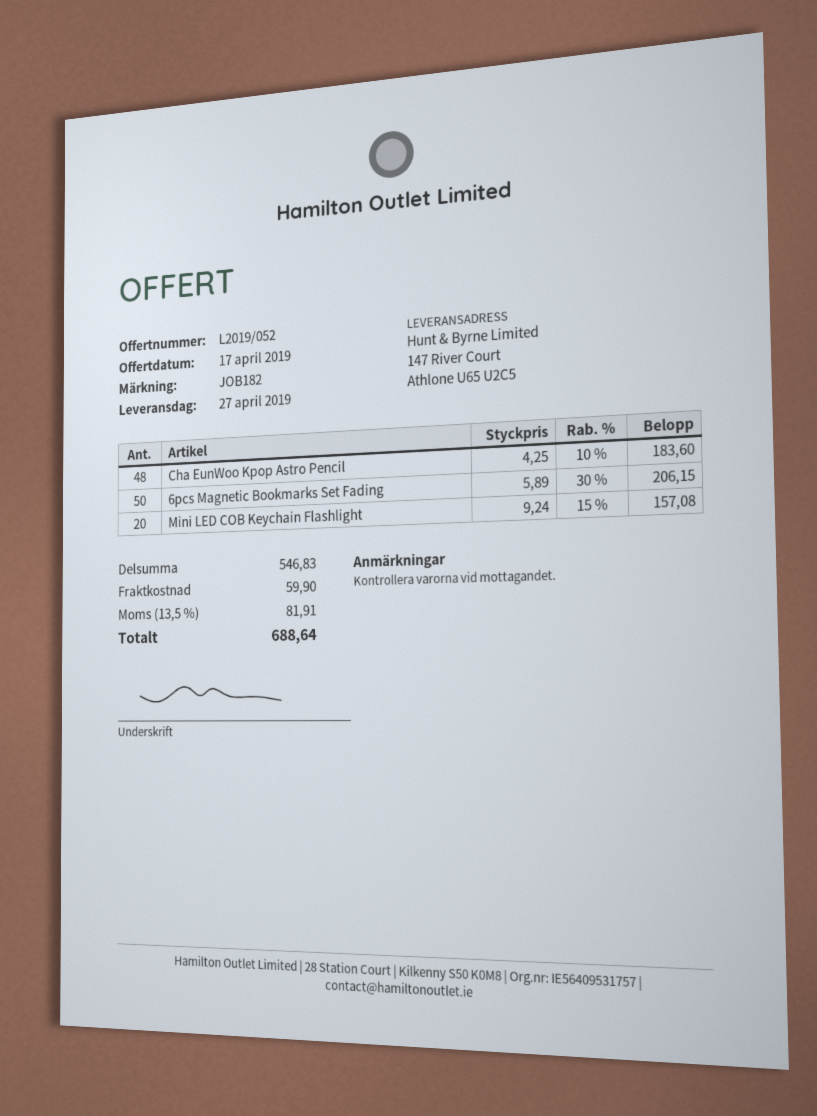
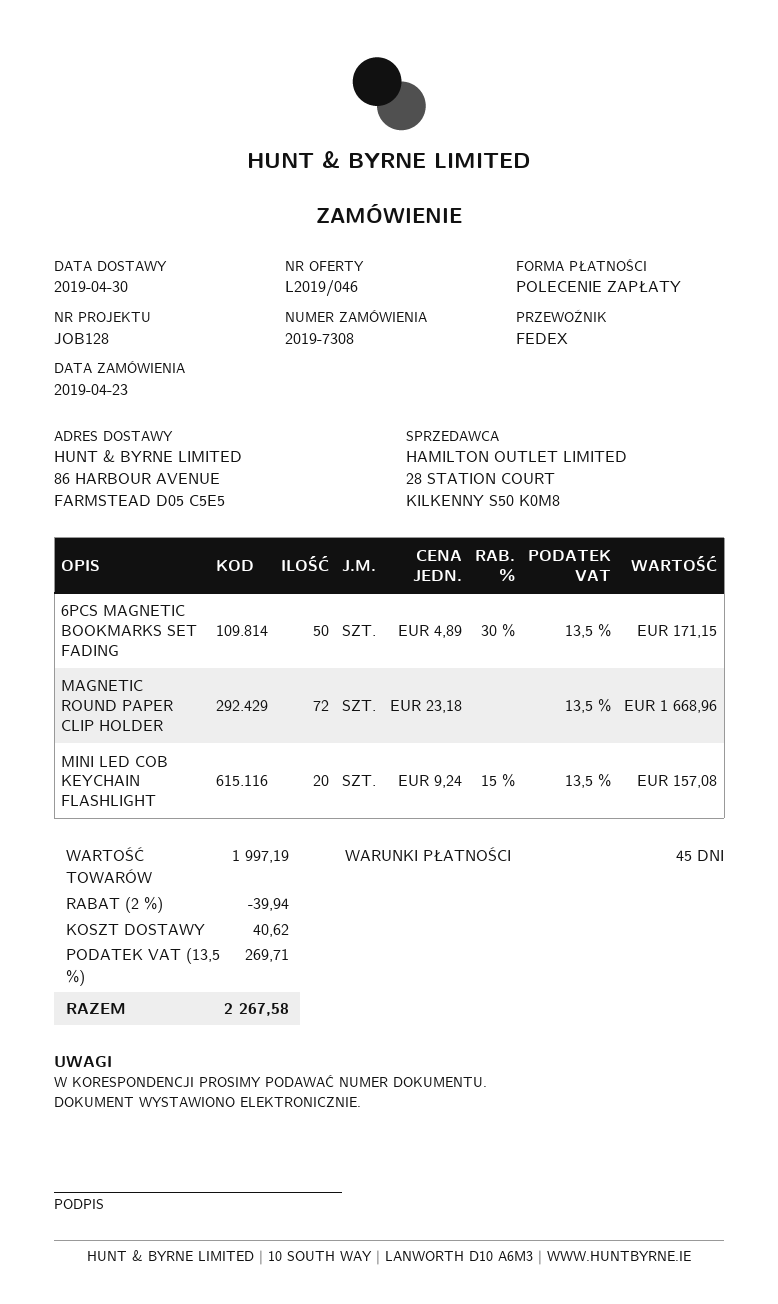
quote number: L2019/052 -> L2019/046
delivery date: 2019-04-27 -> 2019-04-30
reference: JOB182 -> JOB128
ship to: 147 River Court, Athlone U65 U2C5 -> 86 HARBOUR AVENUE, FARMSTEAD D05 C5E5
Cha EunWoo Kpop Astro Pencil: 48 x 4.25 - 10% = 183.60 -> none
6pcs Magnetic Bookmarks Set Fading: 50 x 5.89 - 30% = 206.15 -> 50 x 4.89 - 30% = 171.15
MAGNETIC ROUND PAPER CLIP HOLDER: none -> 72 x 23.18 = 1668.96
subtotal: 546.83 -> 1997.19
discount: none -> 2% = 39.94
shipping: 59.90 -> 40.62
tax: 13.5% = 81.91 -> 13.5% = 269.71
total: 688.64 -> 2267.58

